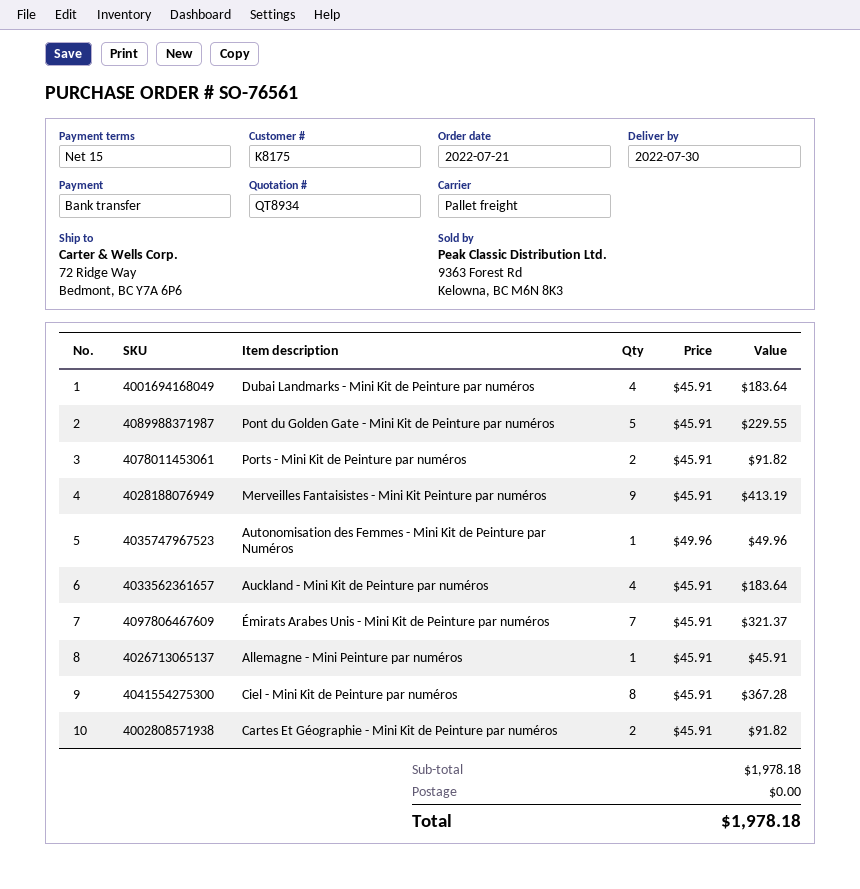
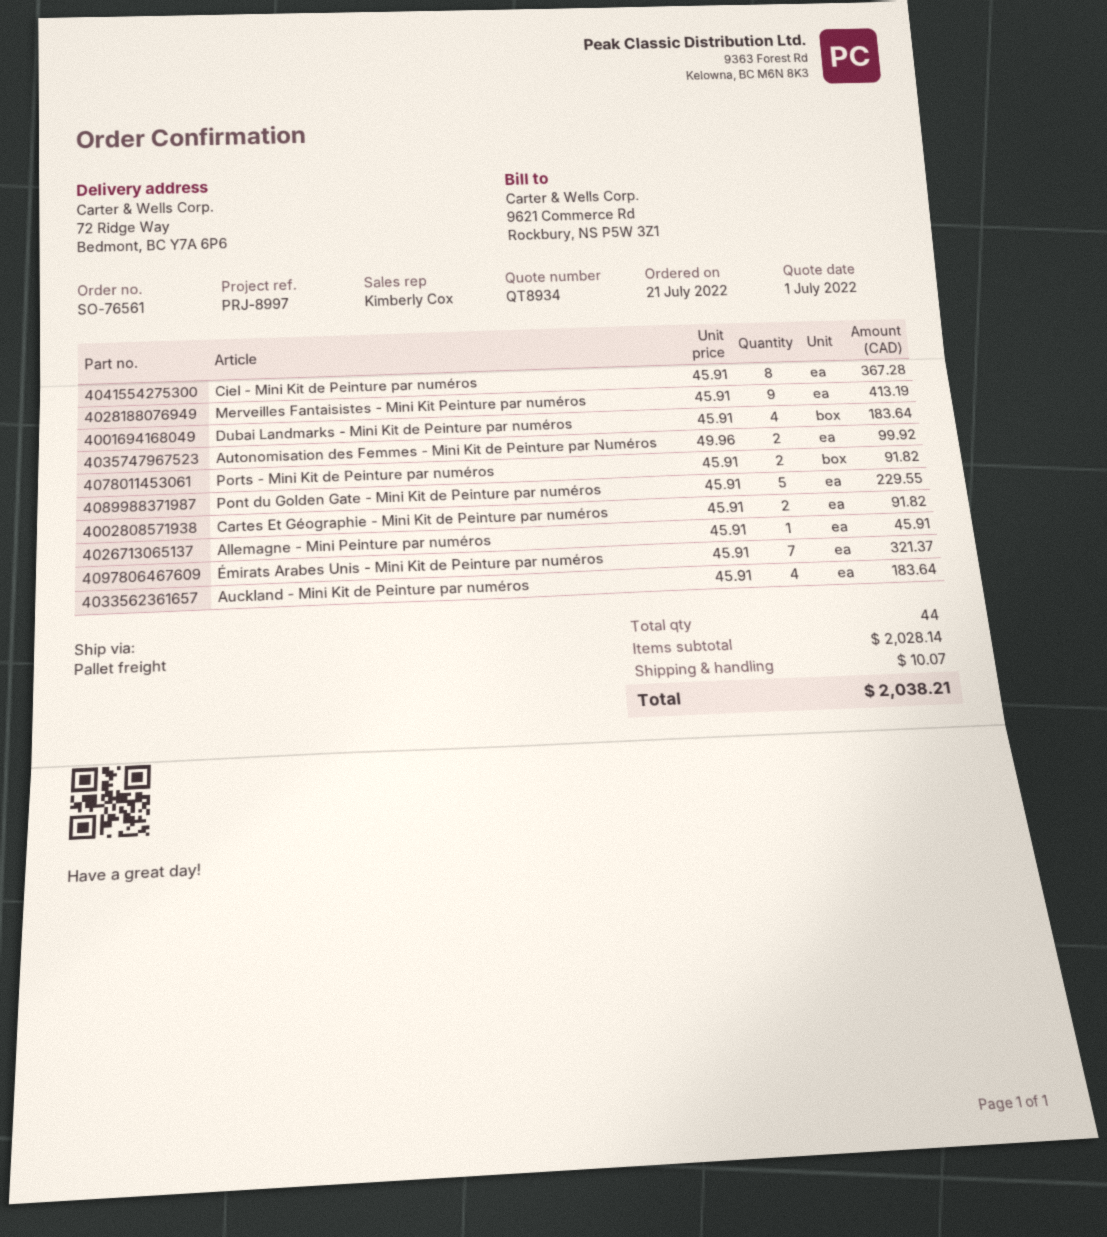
Autonomisation des Femmes - Mini Kit de Peinture par Numéros: 1 x 49.96 = 49.96 -> 2 x 49.96 = 99.92
subtotal: 1978.18 -> 2028.14
shipping: 0.00 -> 10.07
total: 1978.18 -> 2038.21

